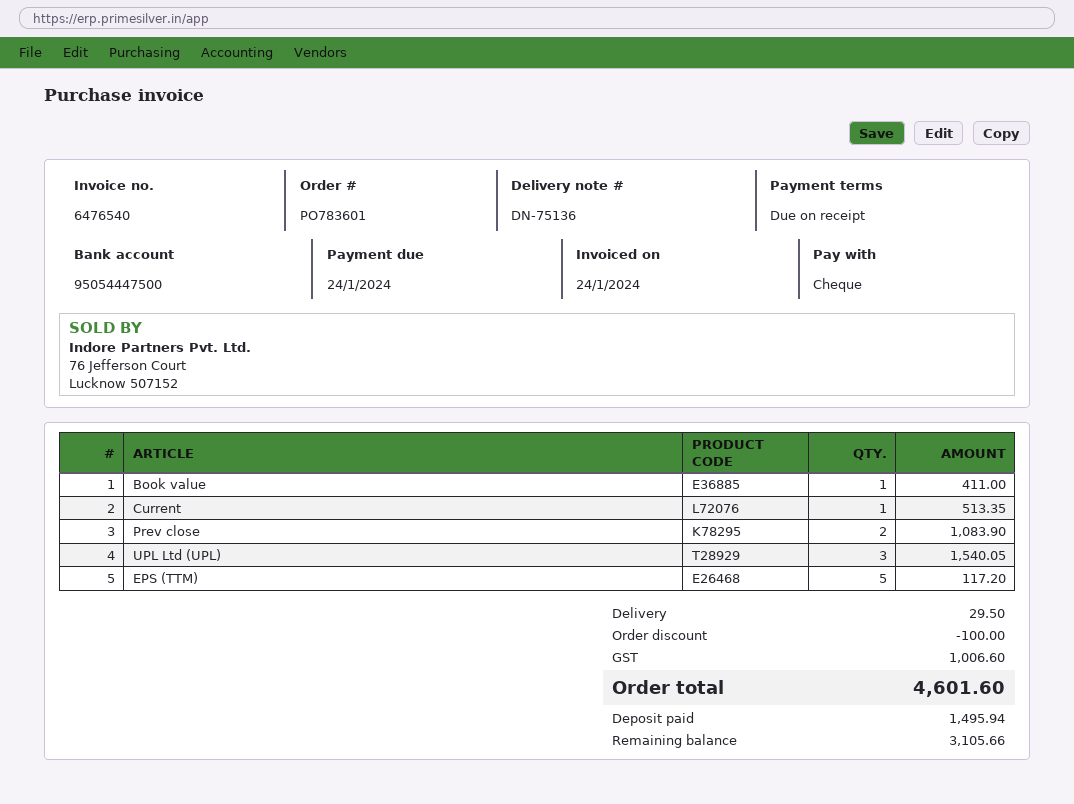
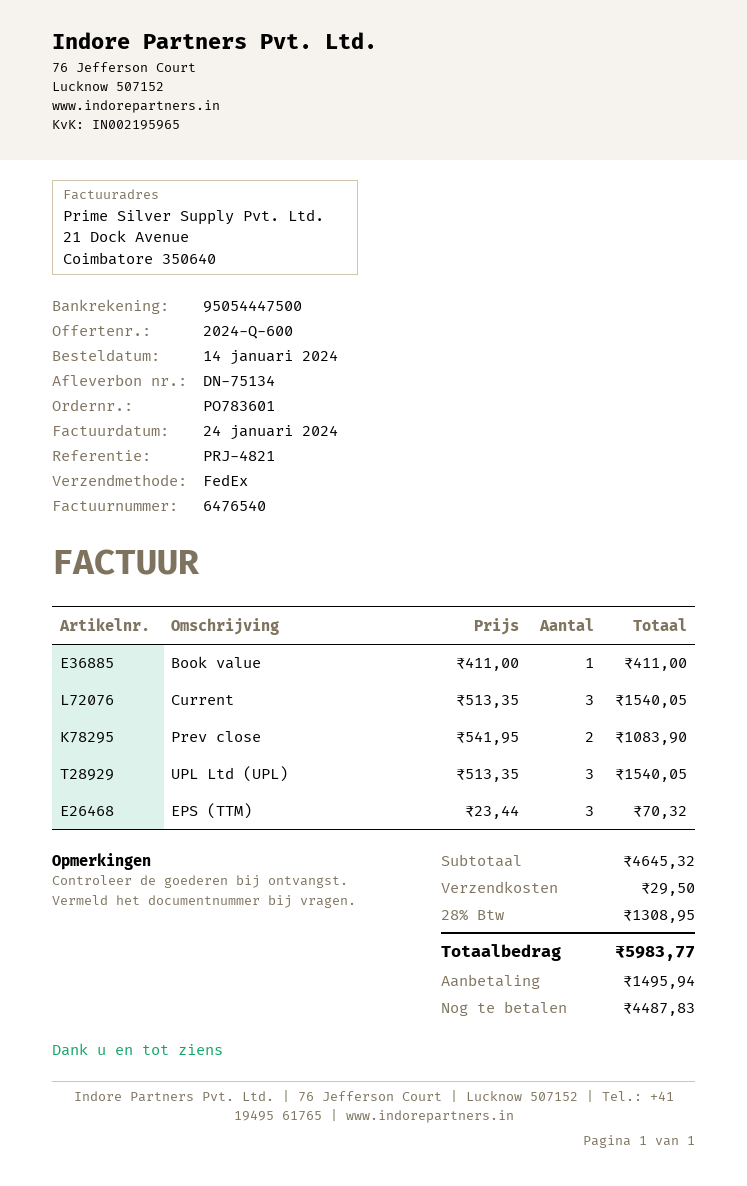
delivery note number: DN-75136 -> DN-75134
Current: 1 for 513.35 -> 3 for 1540.05
EPS (TTM): 5 for 117.20 -> 3 for 70.32
discount: 100.00 -> none
tax: 1006.60 -> 1308.95
total: 4601.60 -> 5983.77
balance: 3105.66 -> 4487.83

